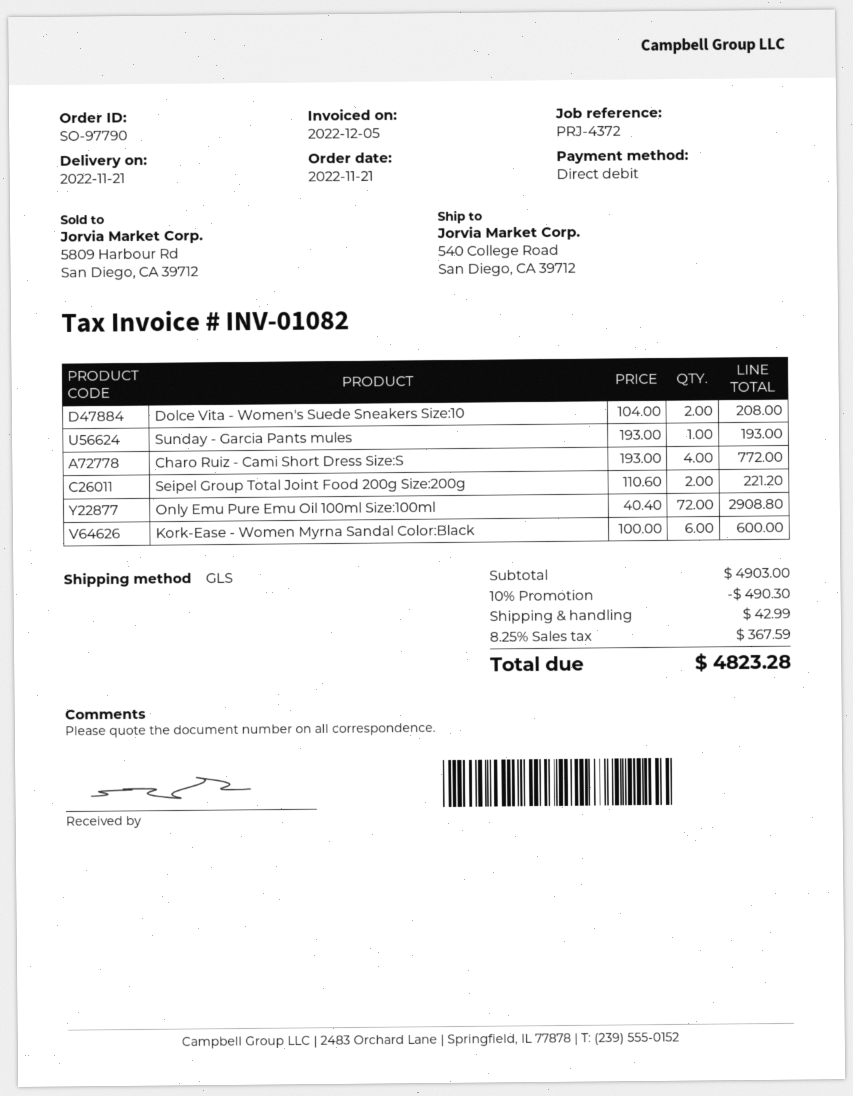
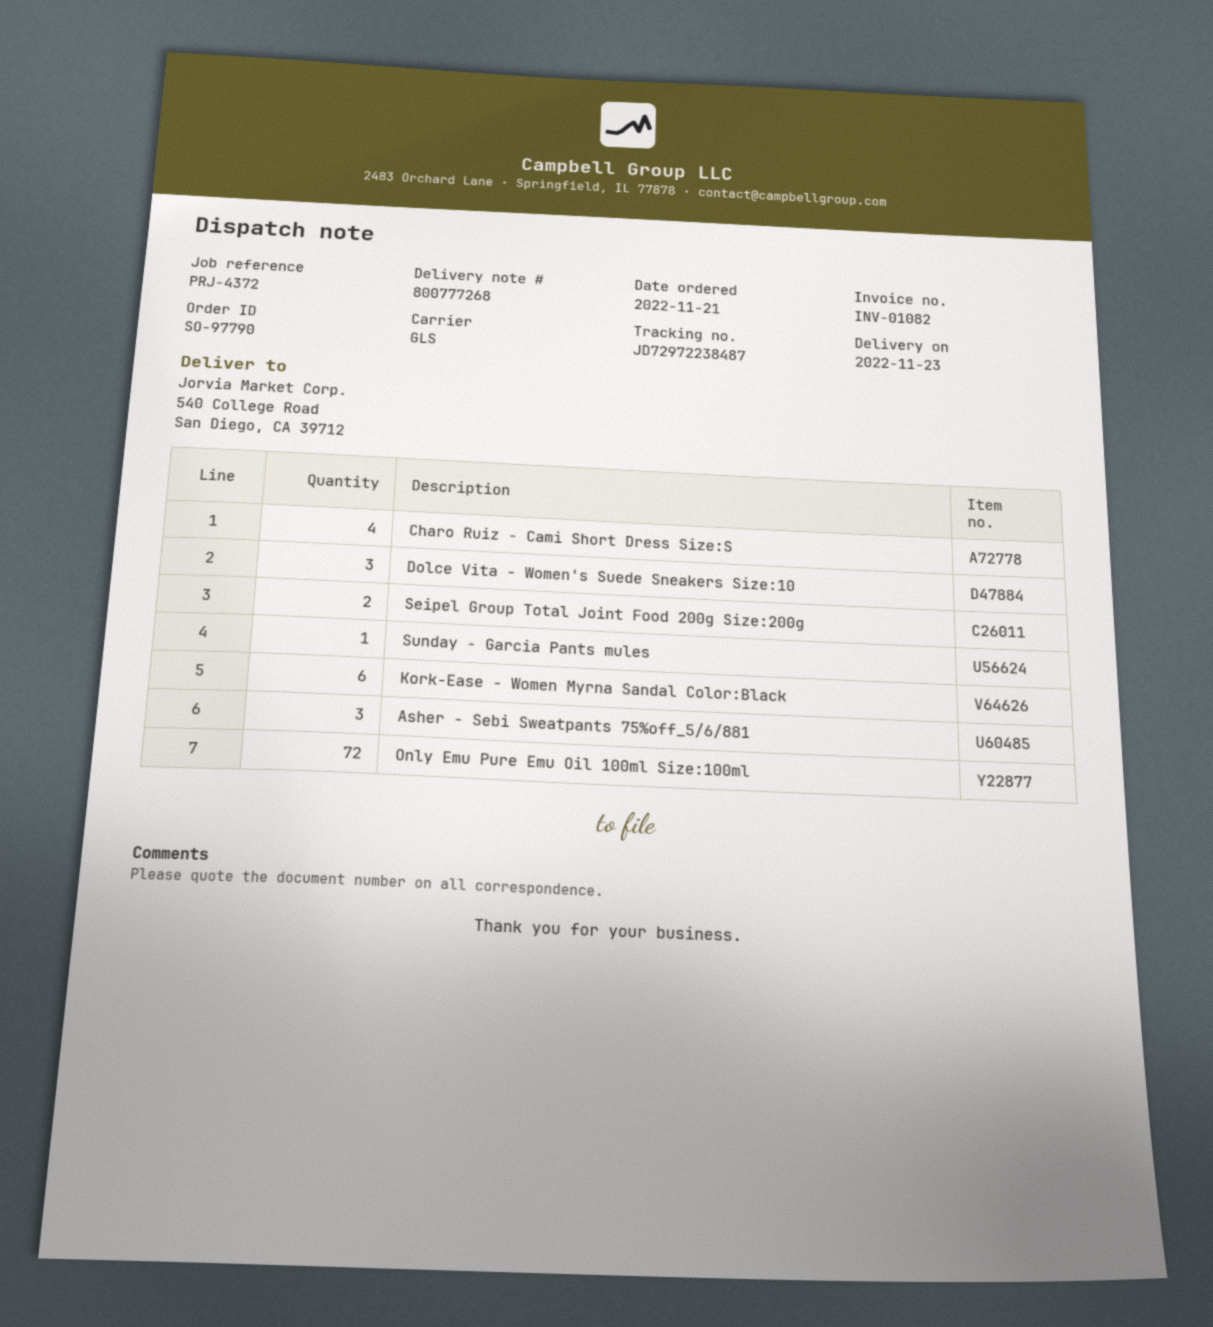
delivery date: 2022-11-21 -> 2022-11-23
Dolce Vita - Women's Suede Sneakers Size:10: 2 -> 3
Asher - Sebi Sweatpants 75%off_5/6/881: none -> 3

